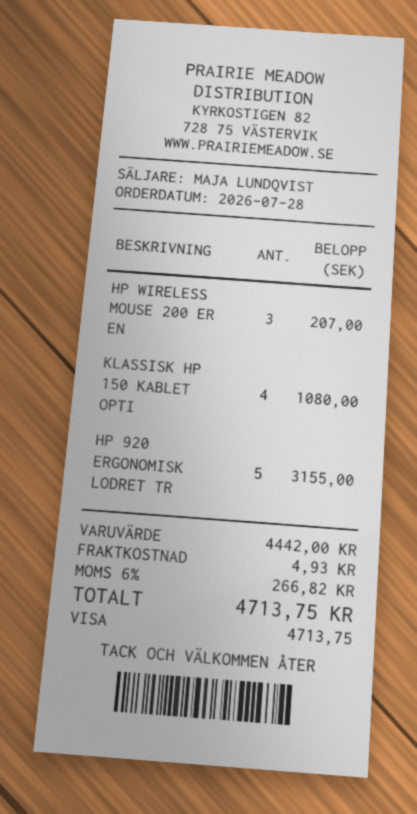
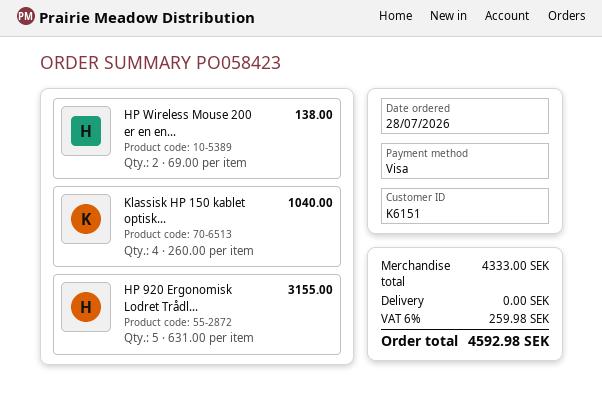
HP WIRELESS MOUSE 200 ER EN: 3 for 207.00 -> 2 for 138.00
KLASSISK HP 150 KABLET OPTI: 4 for 1080.00 -> 4 for 1040.00
subtotal: 4442.00 -> 4333.00
shipping: 4.93 -> 0.00
tax: 6% = 266.82 -> 6% = 259.98
total: 4713.75 -> 4592.98

